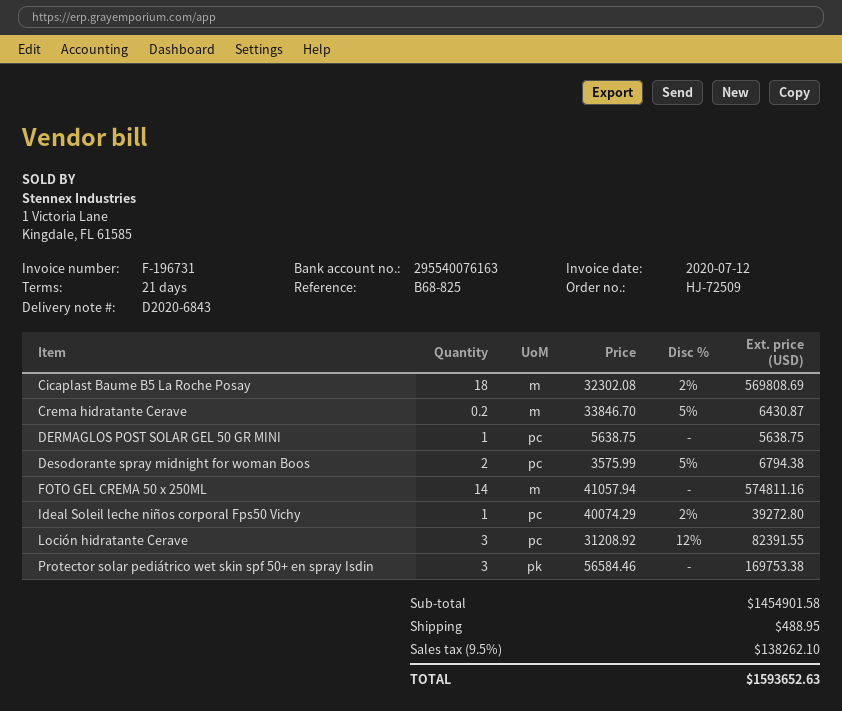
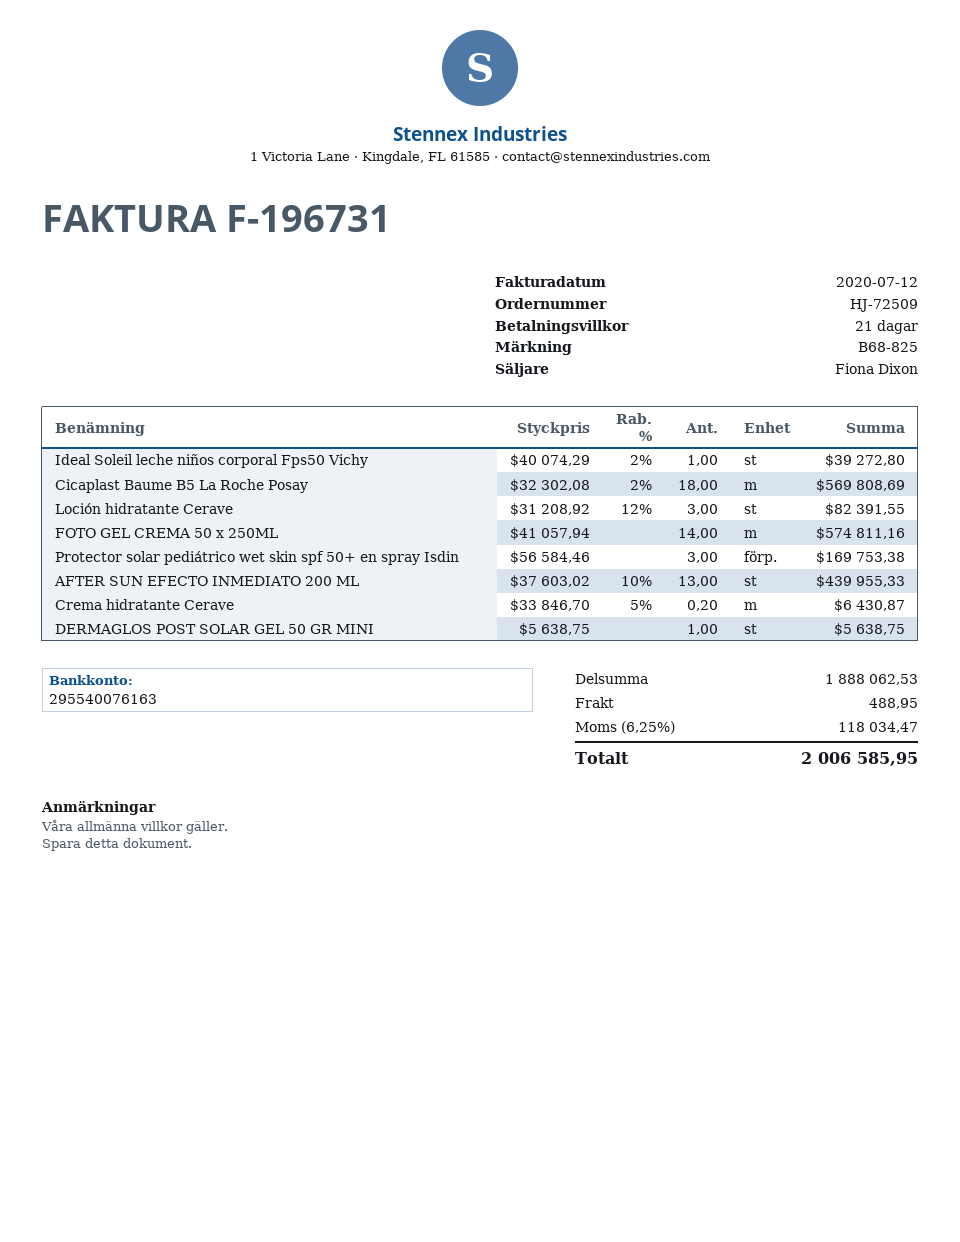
Desodorante spray midnight for woman Boos: 2 x 3575.99 - 5% = 6794.38 -> none
AFTER SUN EFECTO INMEDIATO 200 ML: none -> 13 x 37603.02 - 10% = 439955.33
subtotal: 1454901.58 -> 1888062.53
tax: 9.5% = 138262.10 -> 6.25% = 118034.47
total: 1593652.63 -> 2006585.95

